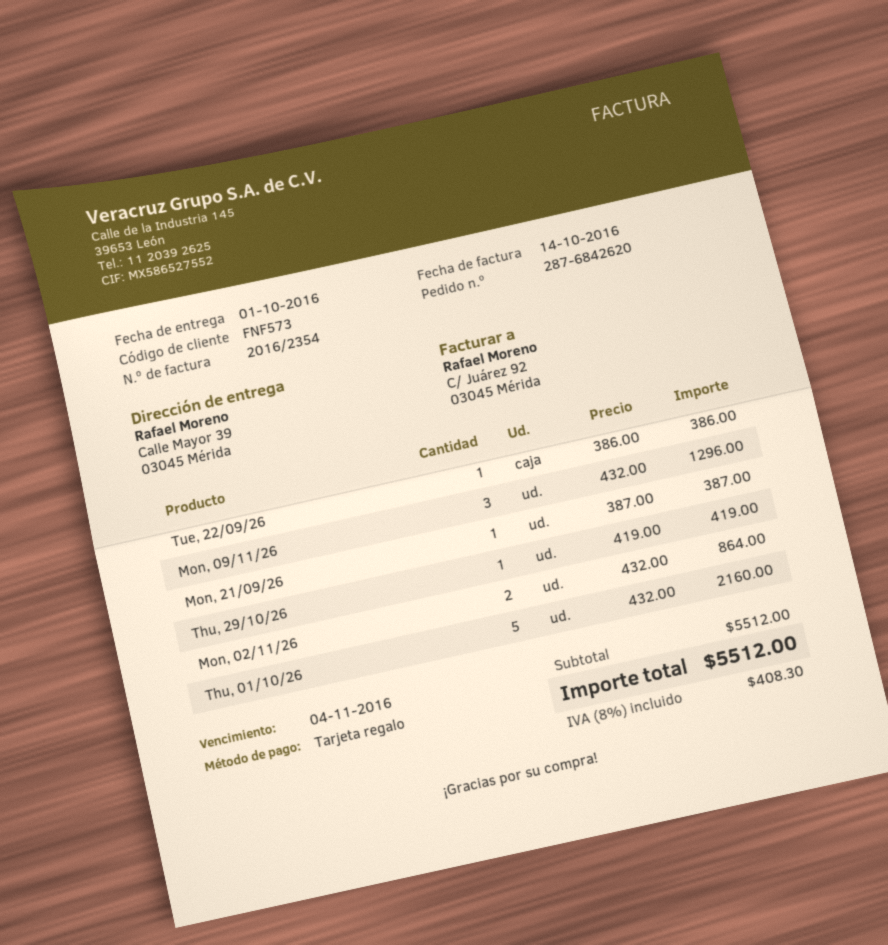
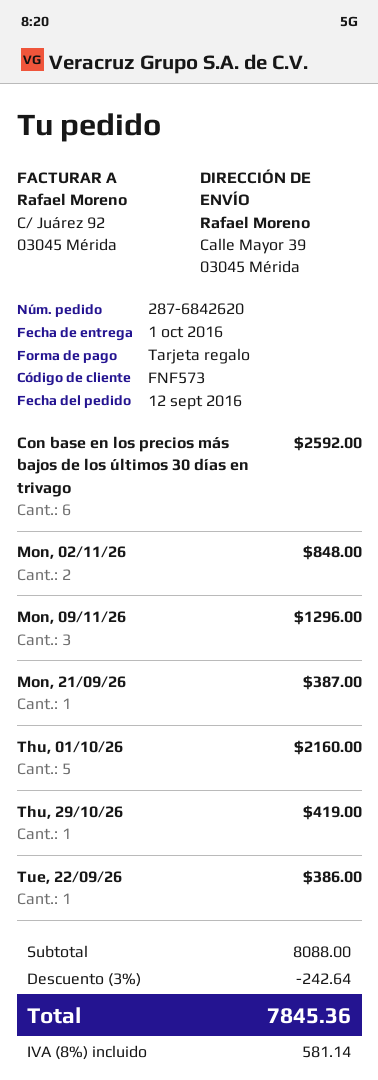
Mon, 02/11/26: 2 for 864.00 -> 2 for 848.00
Con base en los precios más bajos de los últimos 30 días en trivago: none -> 6 for 2592.00
subtotal: 5512.00 -> 8088.00
discount: none -> 3% = 242.64
tax: 8% = 408.30 -> 8% = 581.14
total: 5512.00 -> 7845.36

